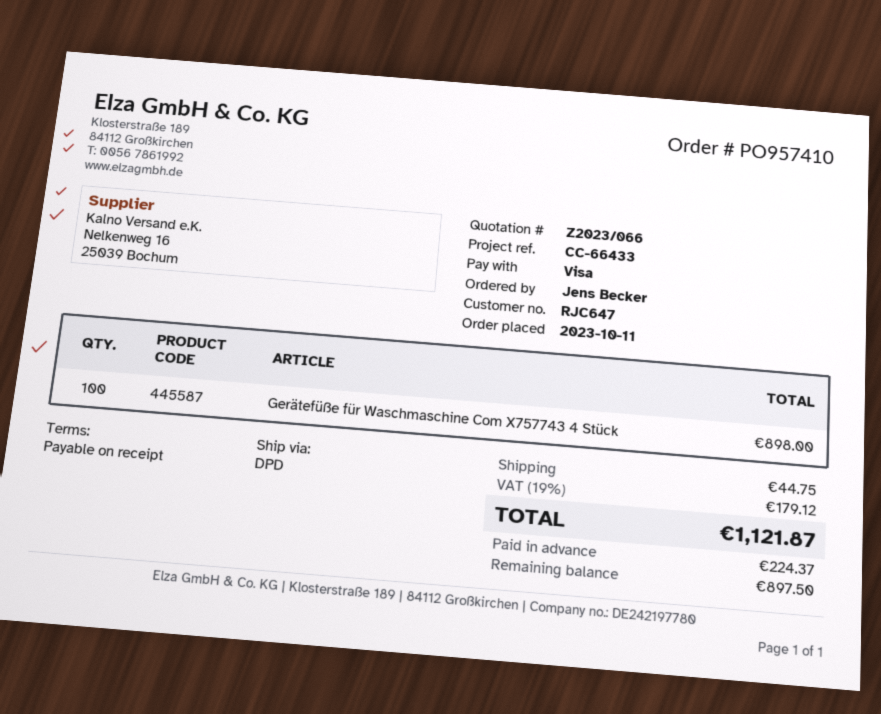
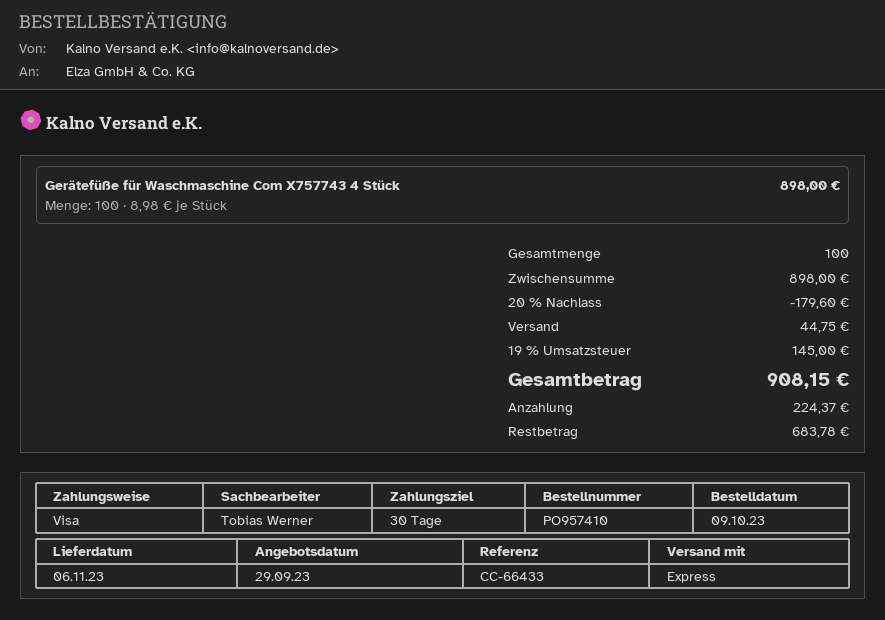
order date: 2023-10-11 -> 2023-10-09
payment terms: on receipt -> 30 days
shipping method: DPD -> express
discount: none -> 20% = 179.60
tax: 19% = 179.12 -> 19% = 145.00
total: 1121.87 -> 908.15
balance: 897.50 -> 683.78

